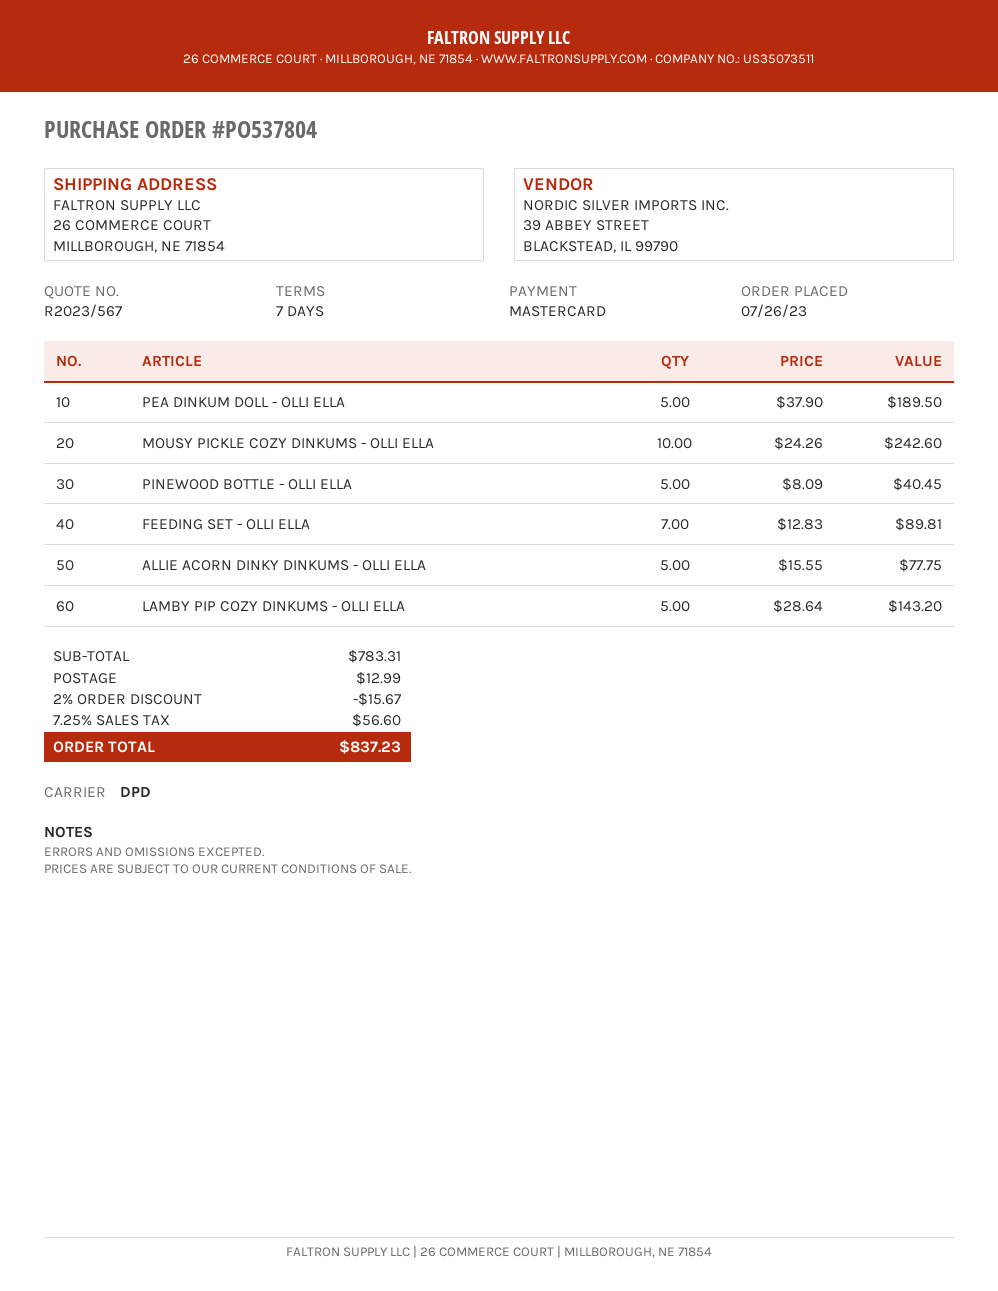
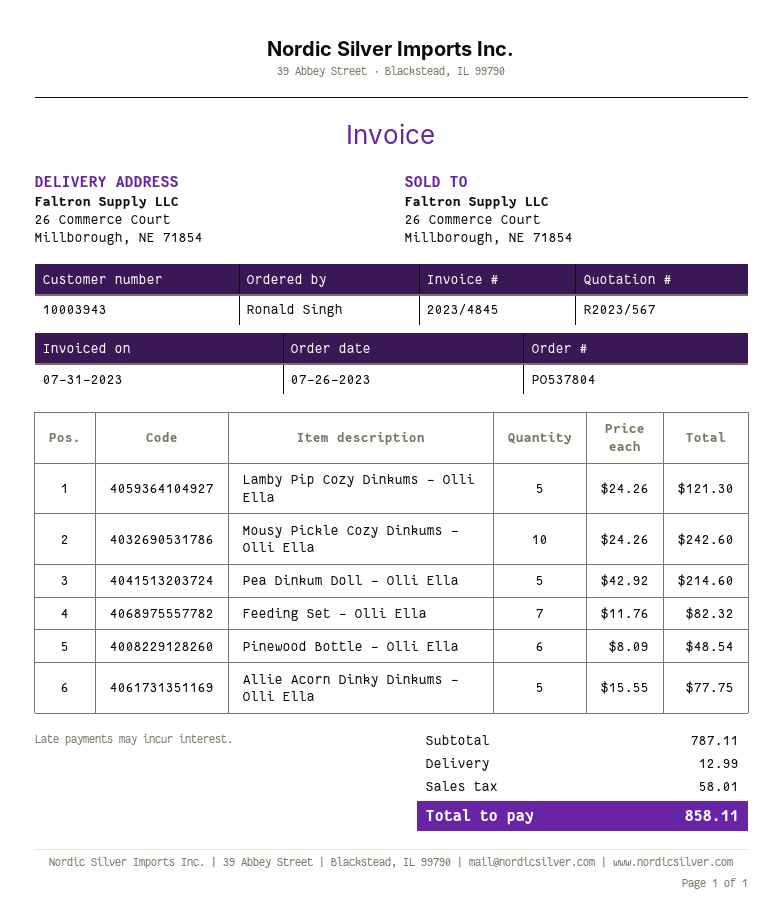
PEA DINKUM DOLL - OLLI ELLA: 5 x 37.90 = 189.50 -> 5 x 42.92 = 214.60
PINEWOOD BOTTLE - OLLI ELLA: 5 x 8.09 = 40.45 -> 6 x 8.09 = 48.54
FEEDING SET - OLLI ELLA: 7 x 12.83 = 89.81 -> 7 x 11.76 = 82.32
LAMBY PIP COZY DINKUMS - OLLI ELLA: 5 x 28.64 = 143.20 -> 5 x 24.26 = 121.30
subtotal: 783.31 -> 787.11
discount: 2% = 15.67 -> none
tax: 56.60 -> 58.01
total: 837.23 -> 858.11

